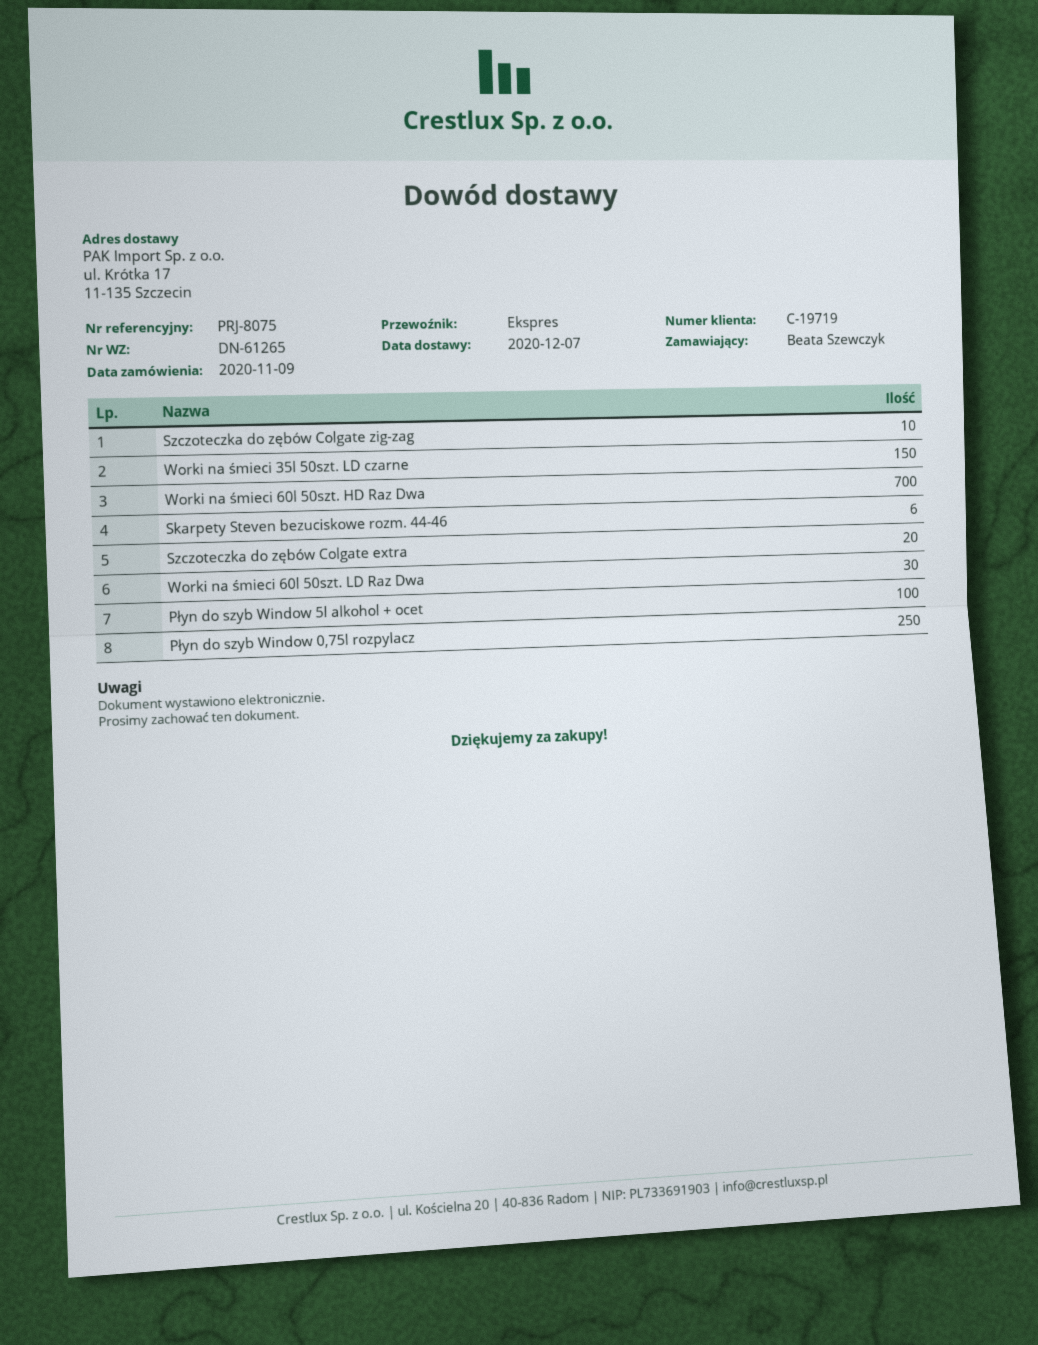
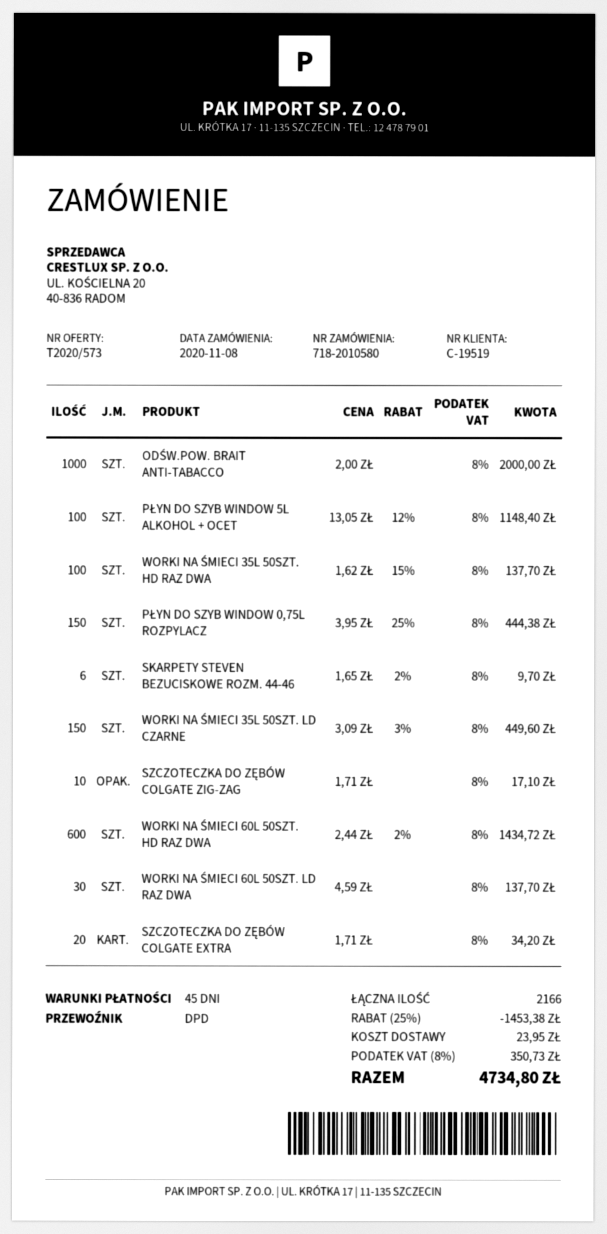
order date: 2020-11-09 -> 2020-11-08
customer number: C-19719 -> C-19519
shipping method: express -> DPD
Worki na śmieci 60l 50szt. HD Raz Dwa: 700 -> 600
Płyn do szyb Window 0,75l rozpylacz: 250 -> 150
ODŚW.POW. BRAIT ANTI-TABACCO: none -> 1000
WORKI NA ŚMIECI 35L 50SZT. HD RAZ DWA: none -> 100

